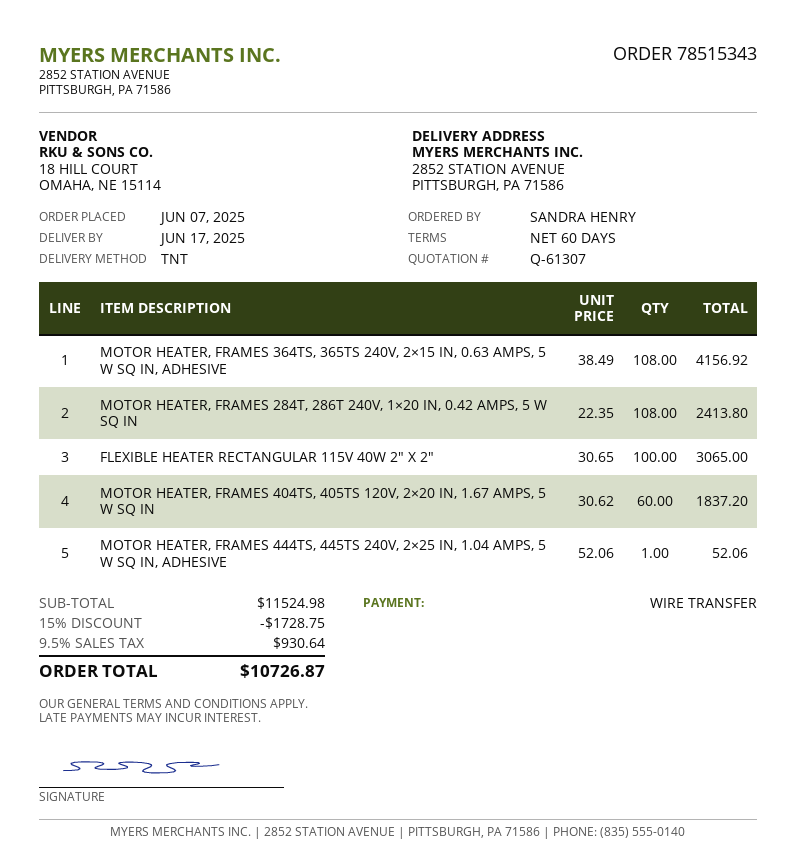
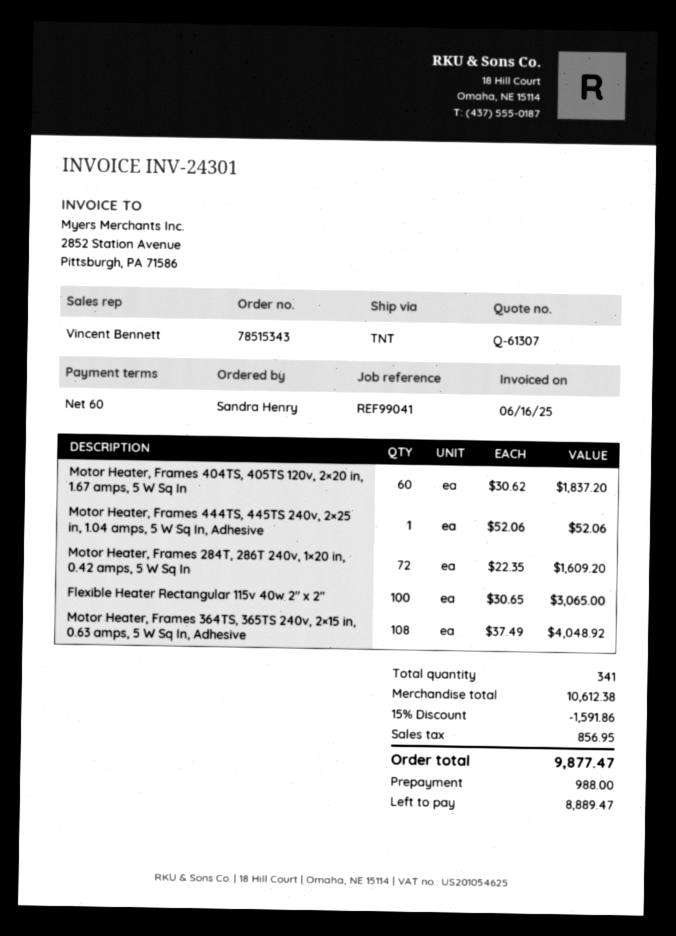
MOTOR HEATER, FRAMES 364TS, 365TS 240V, 2×15 IN, 0.63 AMPS, 5 W SQ IN, ADHESIVE: 108 x 38.49 = 4156.92 -> 108 x 37.49 = 4048.92
MOTOR HEATER, FRAMES 284T, 286T 240V, 1×20 IN, 0.42 AMPS, 5 W SQ IN: 108 x 22.35 = 2413.80 -> 72 x 22.35 = 1609.20
subtotal: 11524.98 -> 10612.38
discount: 15% = 1728.75 -> 15% = 1591.86
tax: 930.64 -> 856.95
total: 10726.87 -> 9877.47

